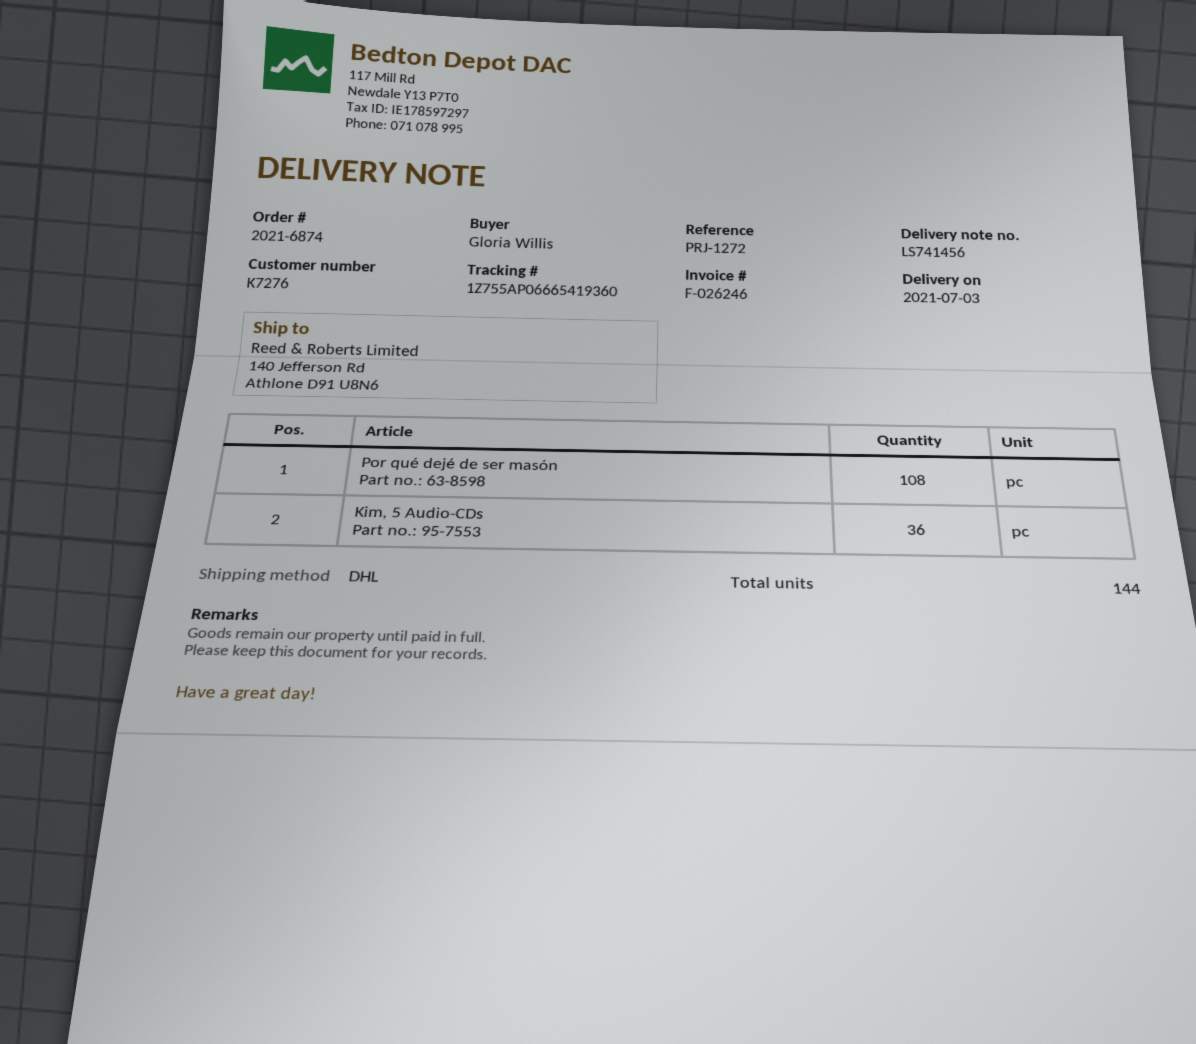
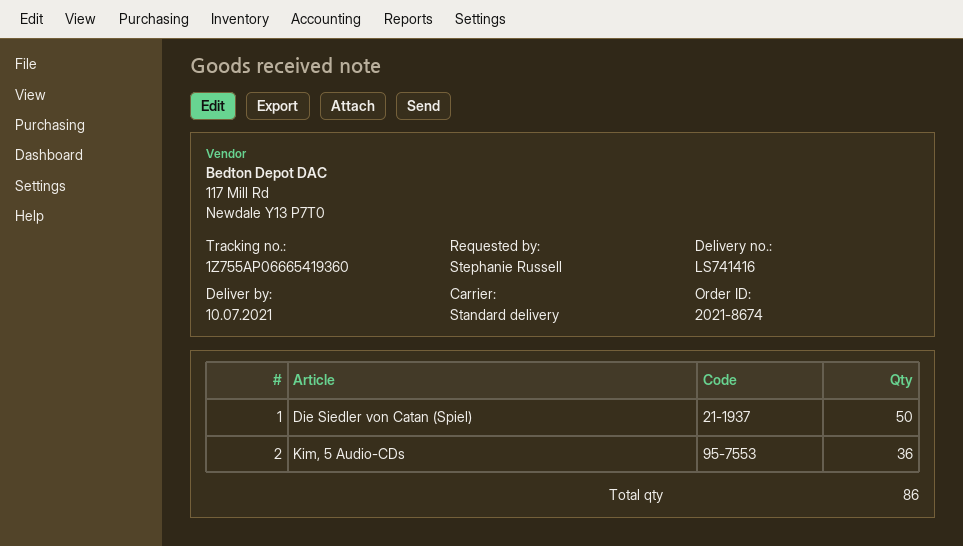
order number: 2021-6874 -> 2021-8674
delivery note number: LS741456 -> LS741416
delivery date: 2021-07-03 -> 2021-07-10
ordered by: Gloria Willis -> Stephanie Russell
shipping method: DHL -> standard
Por qué dejé de ser masón: 108 -> none
Die Siedler von Catan (Spiel): none -> 50
total quantity: 144 -> 86

